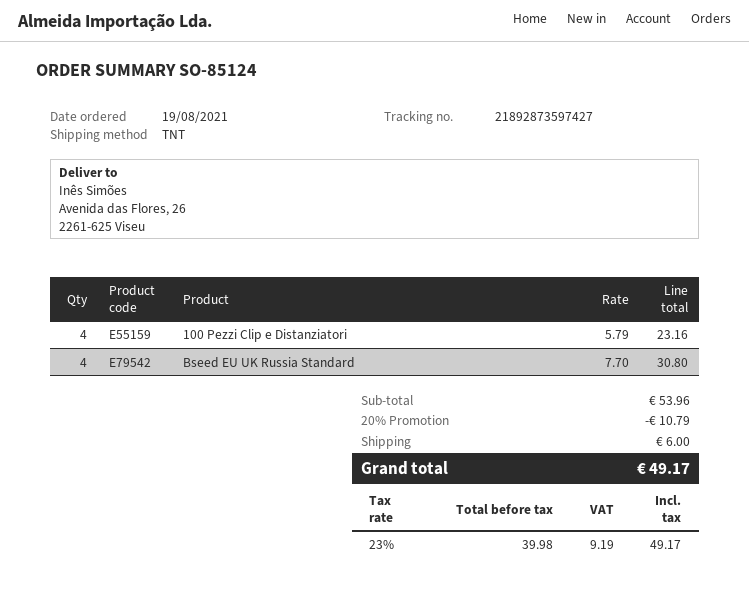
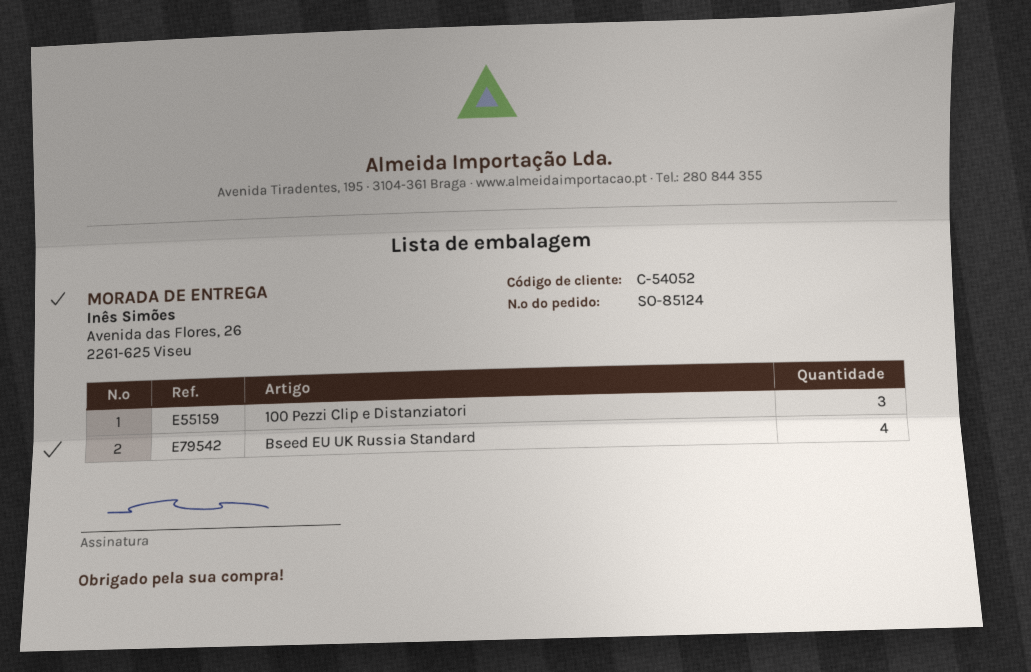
100 Pezzi Clip e Distanziatori: 4 -> 3

